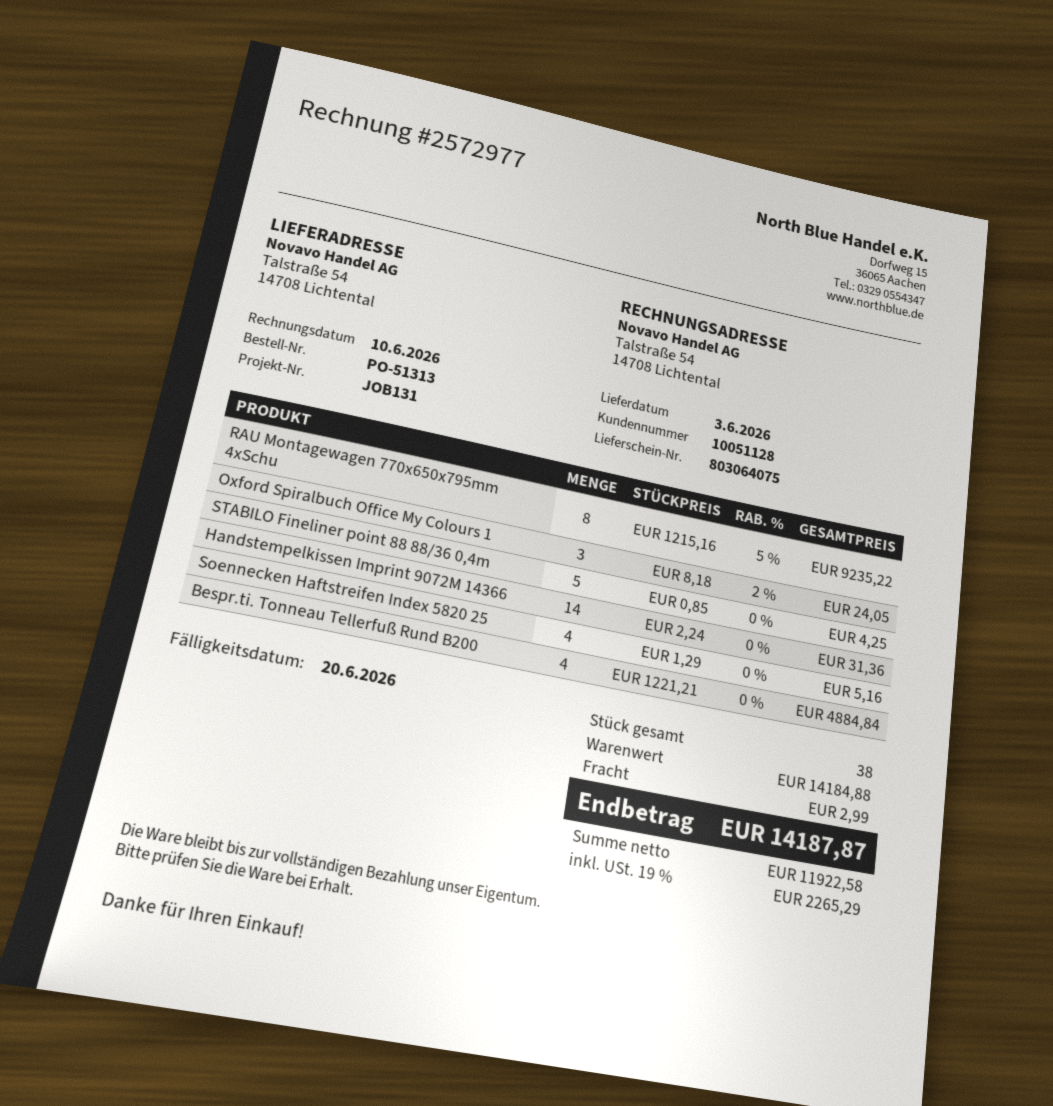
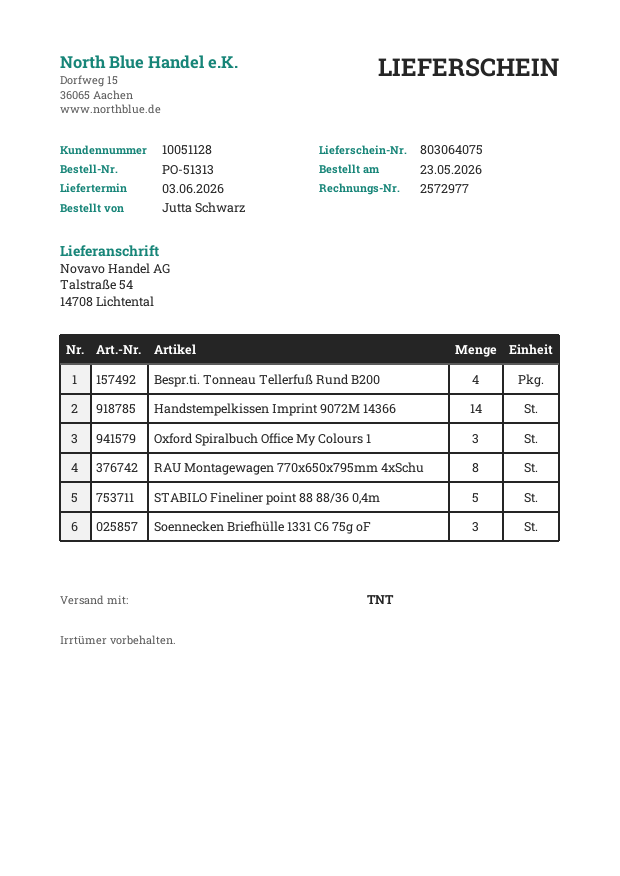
Soennecken Haftstreifen Index 5820 25: 4 -> none
Soennecken Briefhülle 1331 C6 75g oF: none -> 3

